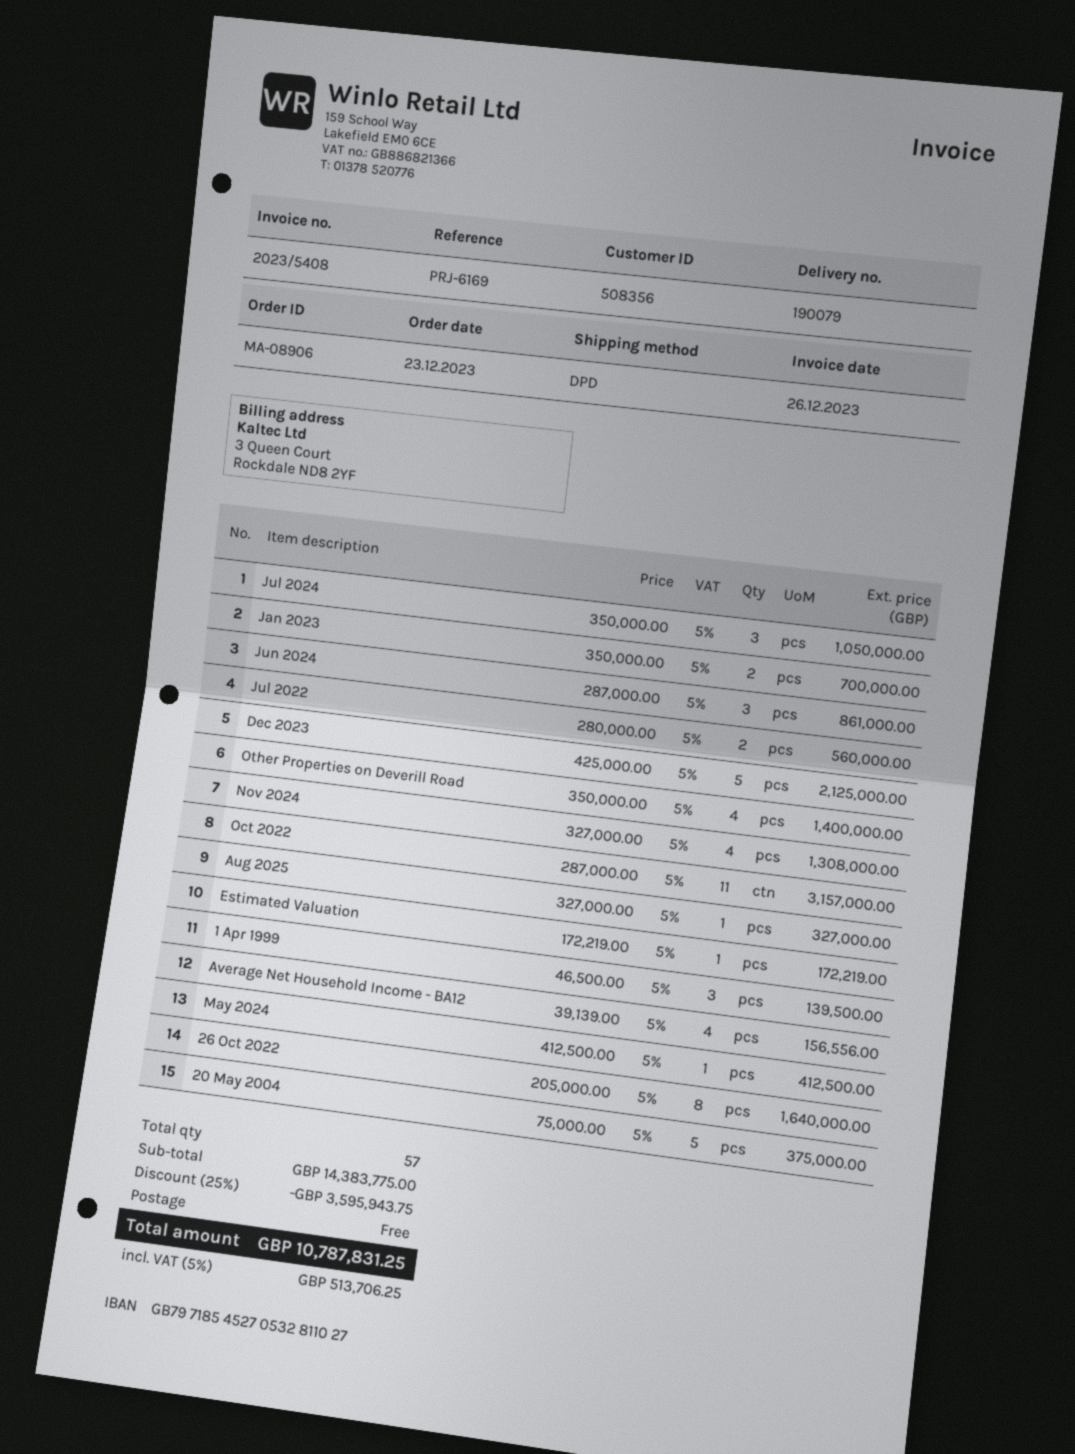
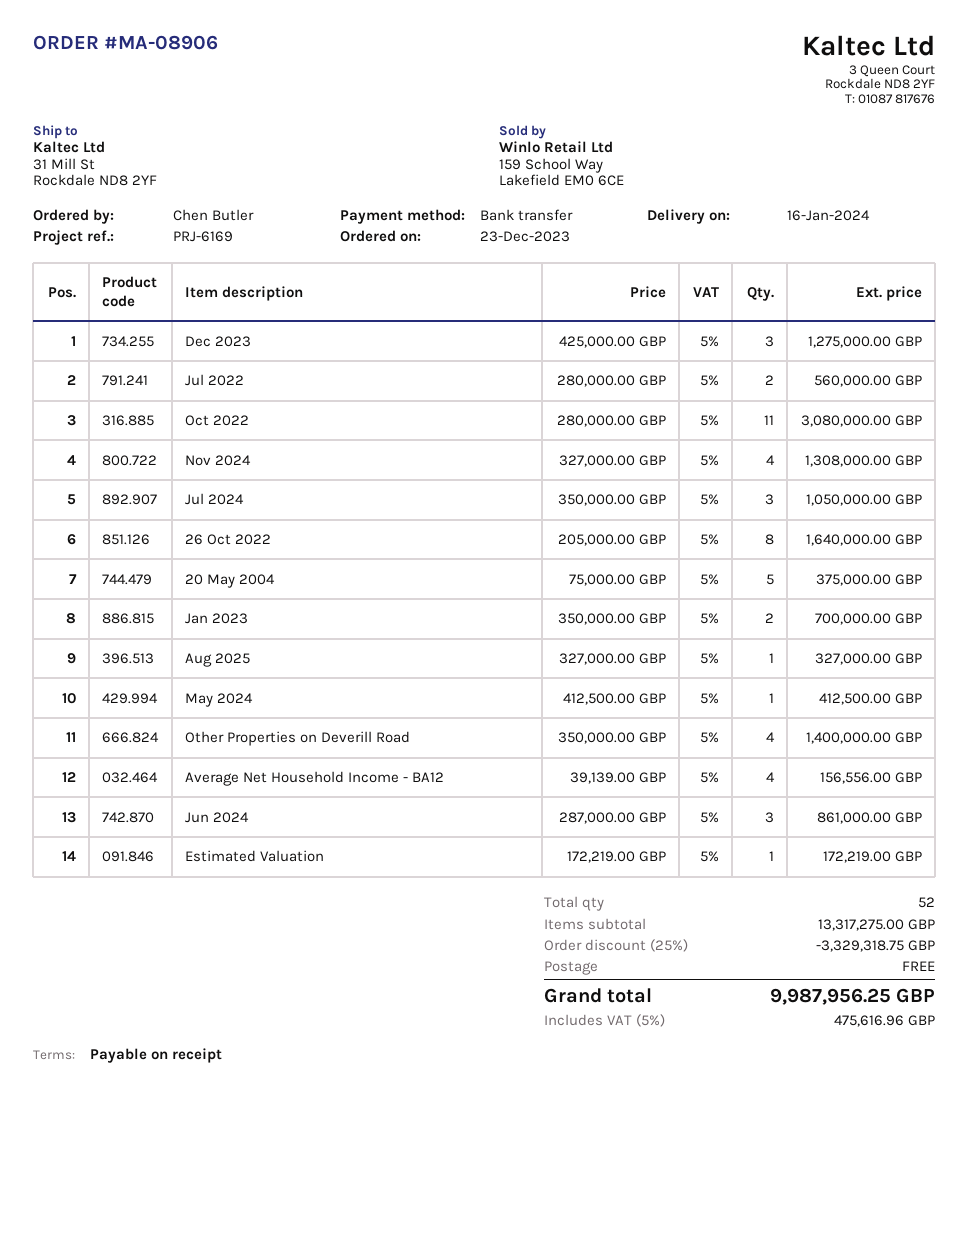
Dec 2023: 5 x 425000.00 = 2125000.00 -> 3 x 425000.00 = 1275000.00
Oct 2022: 11 x 287000.00 = 3157000.00 -> 11 x 280000.00 = 3080000.00
1 Apr 1999: 3 x 46500.00 = 139500.00 -> none
total quantity: 57 -> 52
subtotal: 14383775.00 -> 13317275.00
discount: 25% = 3595943.75 -> 25% = 3329318.75
tax: 5% = 513706.25 -> 5% = 475616.96
total: 10787831.25 -> 9987956.25

